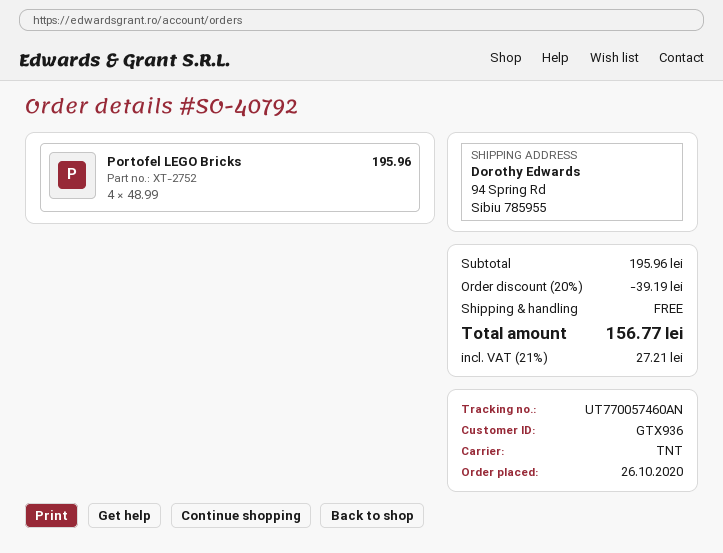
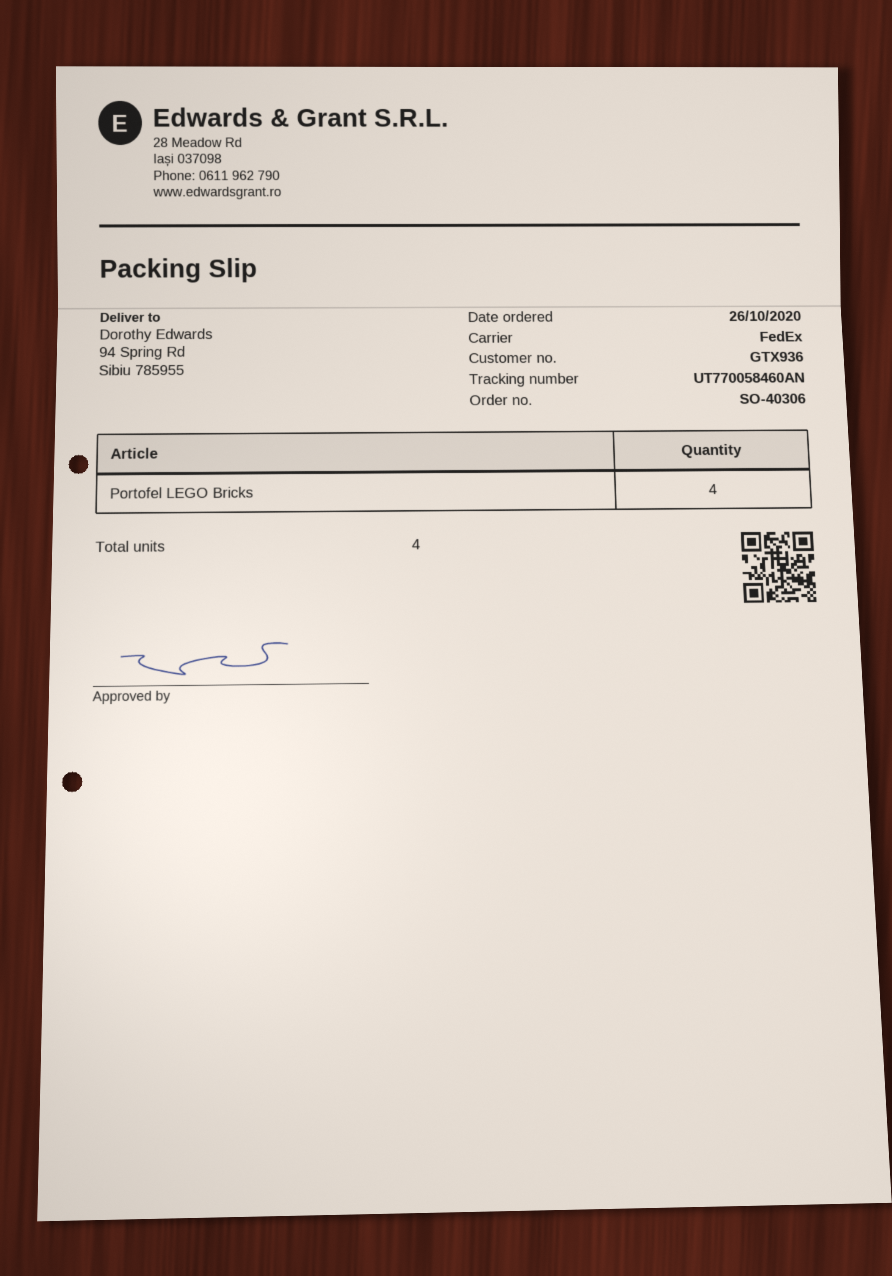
order number: SO-40792 -> SO-40306
shipping method: TNT -> FedEx
tracking number: UT770057460AN -> UT770058460AN

